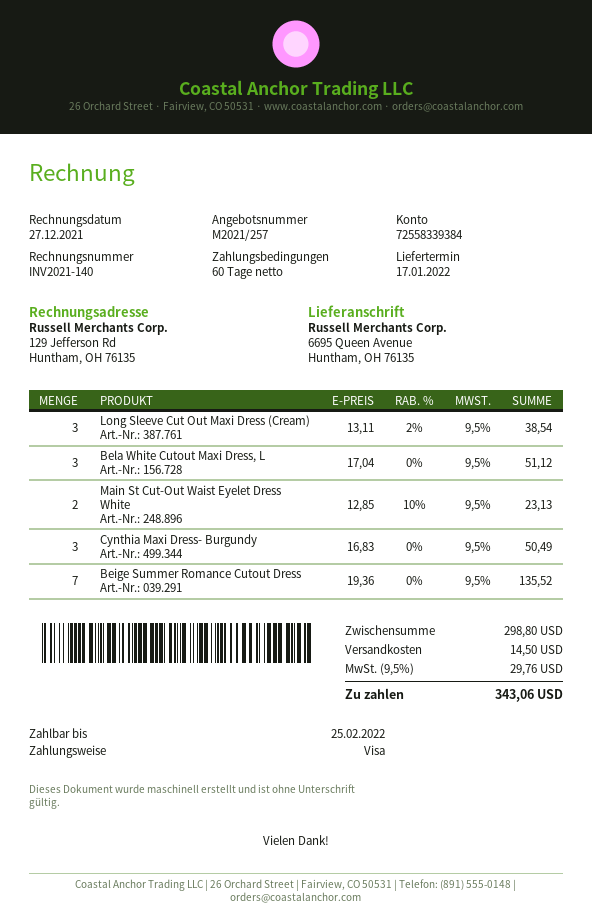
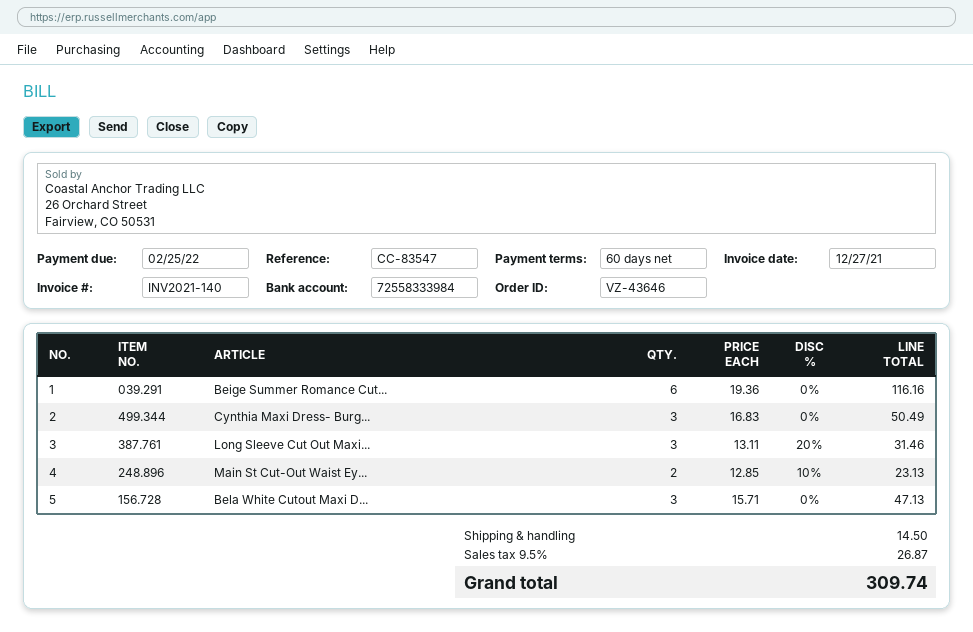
bank account: 72558339384 -> 72558333984
Long Sleeve Cut Out Maxi Dress (Cream): 3 x 13.11 - 2% = 38.54 -> 3 x 13.11 - 20% = 31.46
Bela White Cutout Maxi Dress, L: 3 x 17.04 = 51.12 -> 3 x 15.71 = 47.13
Beige Summer Romance Cutout Dress: 7 x 19.36 = 135.52 -> 6 x 19.36 = 116.16
tax: 9.5% = 29.76 -> 9.5% = 26.87
total: 343.06 -> 309.74

